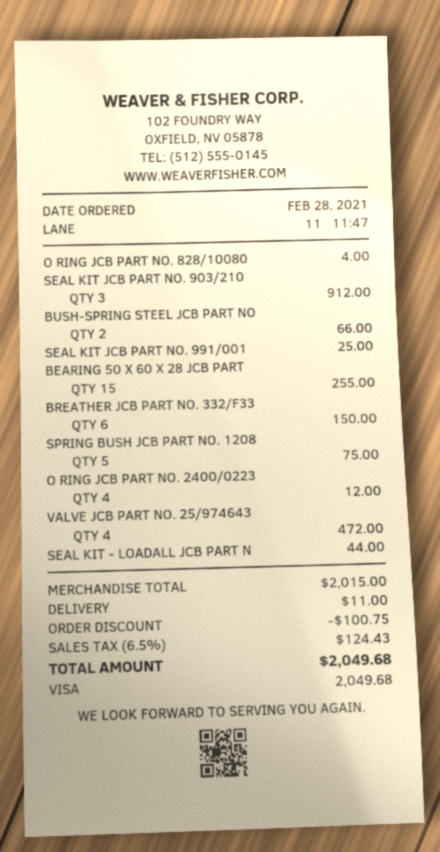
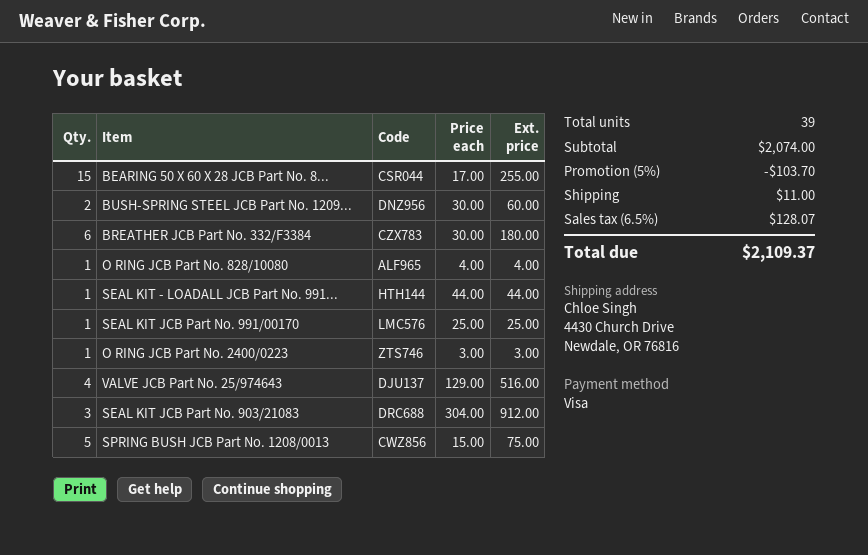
BUSH-SPRING STEEL JCB PART NO: 2 for 66.00 -> 2 for 60.00
BREATHER JCB PART NO. 332/F33: 6 for 150.00 -> 6 for 180.00
O RING JCB PART NO. 2400/0223: 4 for 12.00 -> 1 for 3.00
VALVE JCB PART NO. 25/974643: 4 for 472.00 -> 4 for 516.00
subtotal: 2015.00 -> 2074.00
discount: 100.75 -> 103.70
tax: 6.5% = 124.43 -> 6.5% = 128.07
total: 2049.68 -> 2109.37

